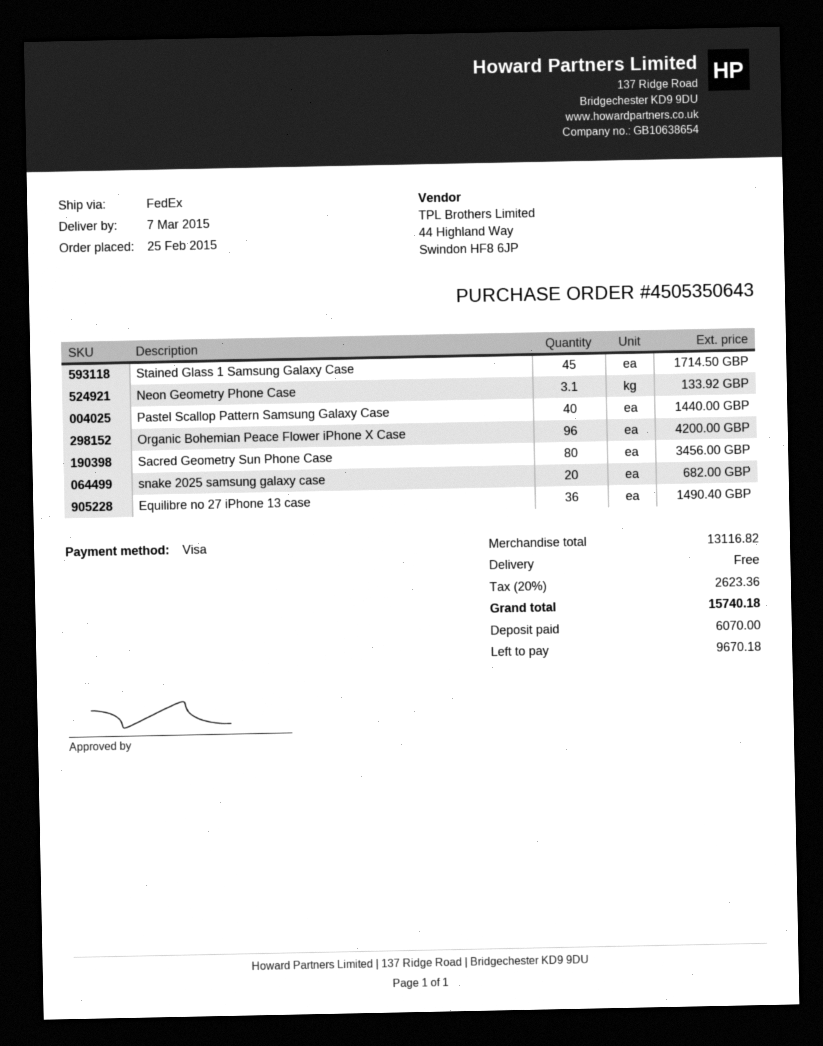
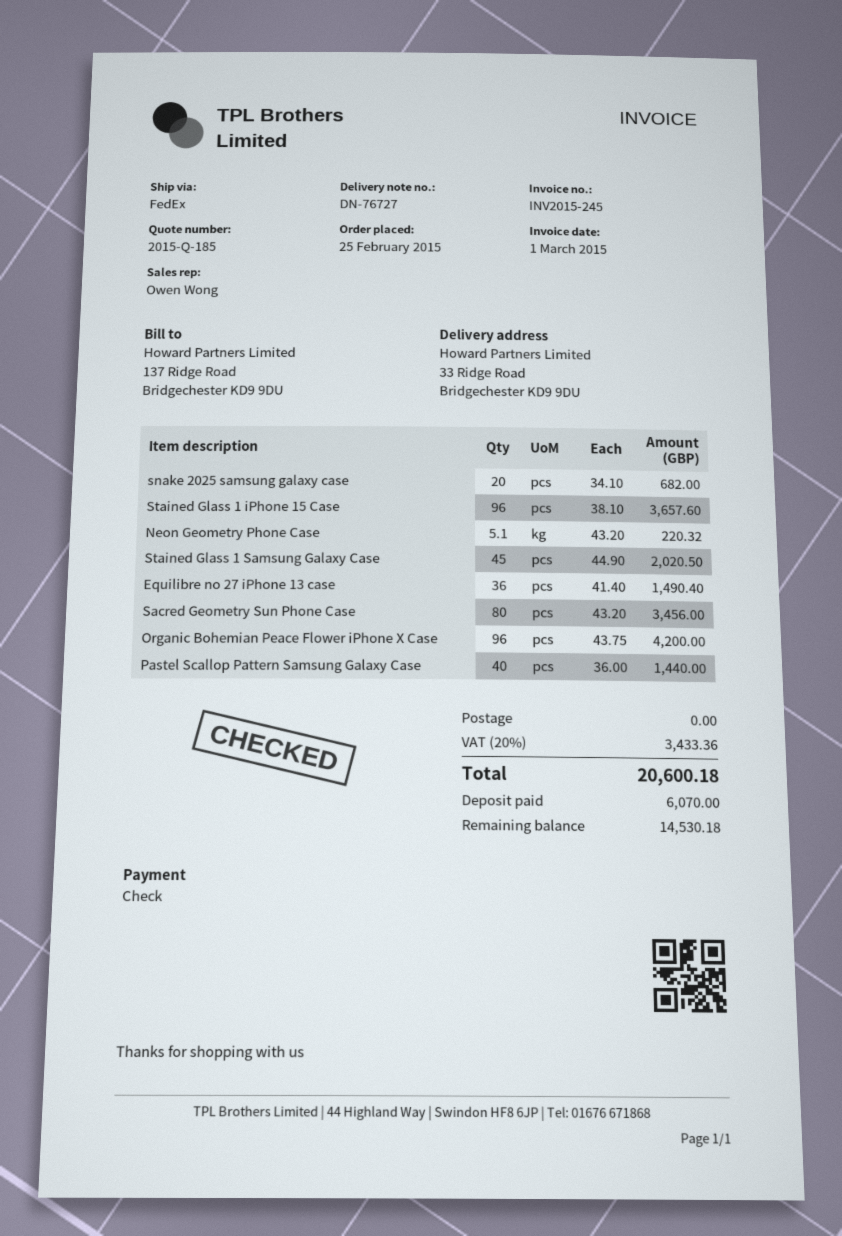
payment method: Visa -> cheque
Stained Glass 1 Samsung Galaxy Case: 45 for 1714.50 -> 45 for 2020.50
Neon Geometry Phone Case: 3.1 for 133.92 -> 5.1 for 220.32
Stained Glass 1 iPhone 15 Case: none -> 96 for 3657.60
tax: 20% = 2623.36 -> 20% = 3433.36
total: 15740.18 -> 20600.18
balance: 9670.18 -> 14530.18

